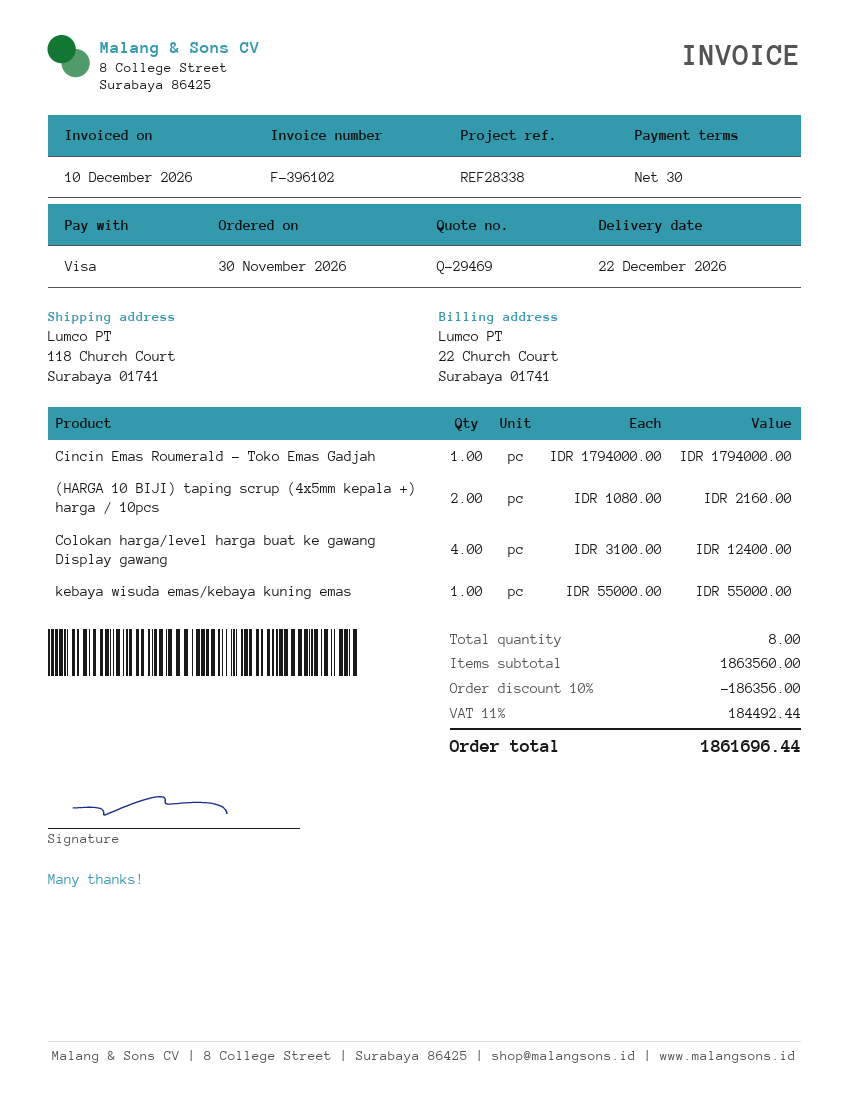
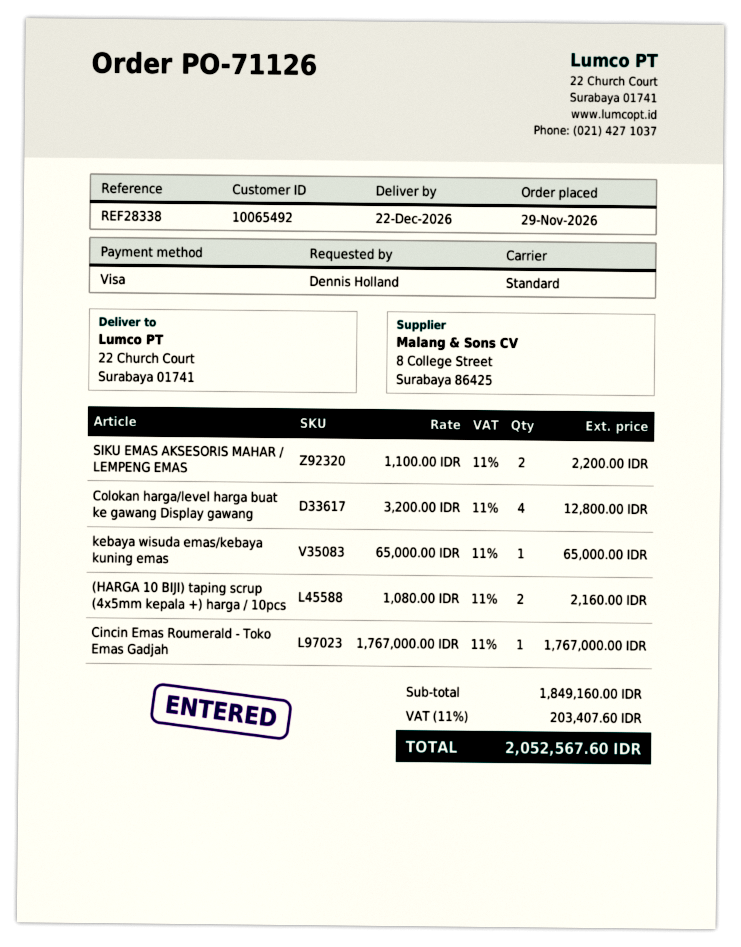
order date: 2026-11-30 -> 2026-11-29
ship to: 118 Church Court, Surabaya 01741 -> 22 Church Court, Surabaya 01741
Cincin Emas Roumerald - Toko Emas Gadjah: 1 x 1794000.00 = 1794000.00 -> 1 x 1767000.00 = 1767000.00
Colokan harga/level harga buat ke gawang Display gawang: 4 x 3100.00 = 12400.00 -> 4 x 3200.00 = 12800.00
kebaya wisuda emas/kebaya kuning emas: 1 x 55000.00 = 55000.00 -> 1 x 65000.00 = 65000.00
SIKU EMAS AKSESORIS MAHAR / LEMPENG EMAS: none -> 2 x 1100.00 = 2200.00
subtotal: 1863560.00 -> 1849160.00
discount: 10% = 186356.00 -> none
tax: 11% = 184492.44 -> 11% = 203407.60
total: 1861696.44 -> 2052567.60

